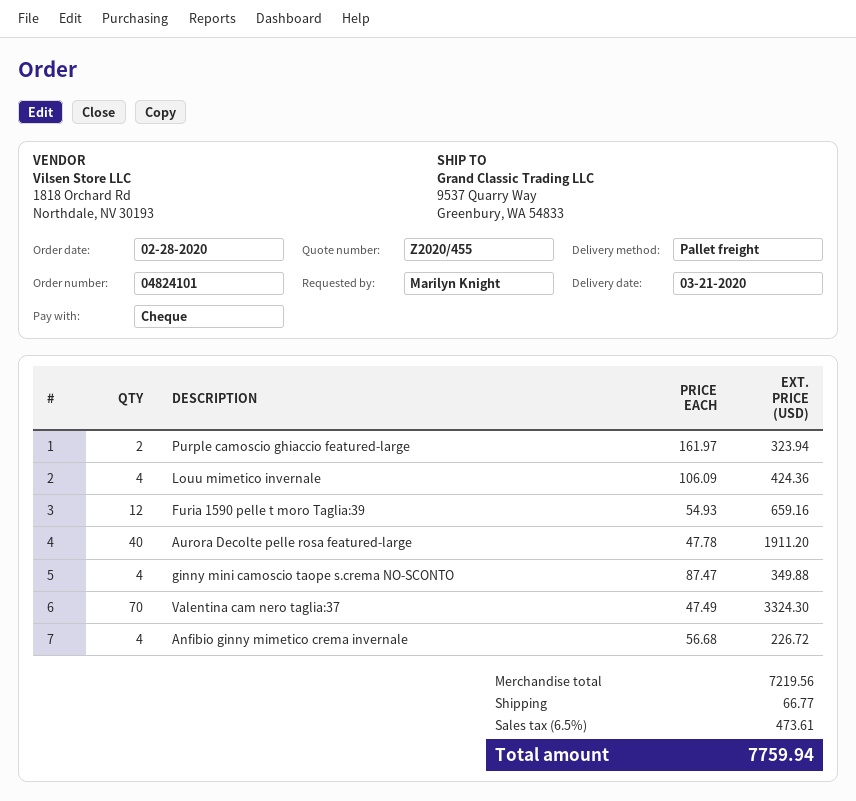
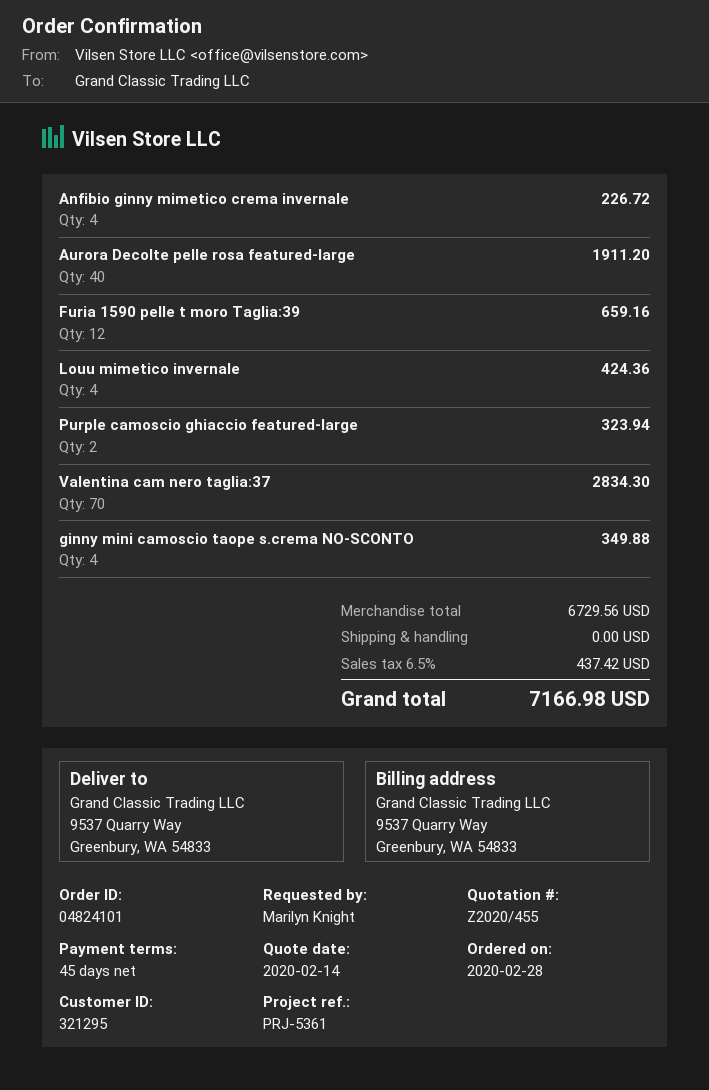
Valentina cam nero taglia:37: 70 for 3324.30 -> 70 for 2834.30
subtotal: 7219.56 -> 6729.56
shipping: 66.77 -> 0.00
tax: 6.5% = 473.61 -> 6.5% = 437.42
total: 7759.94 -> 7166.98

